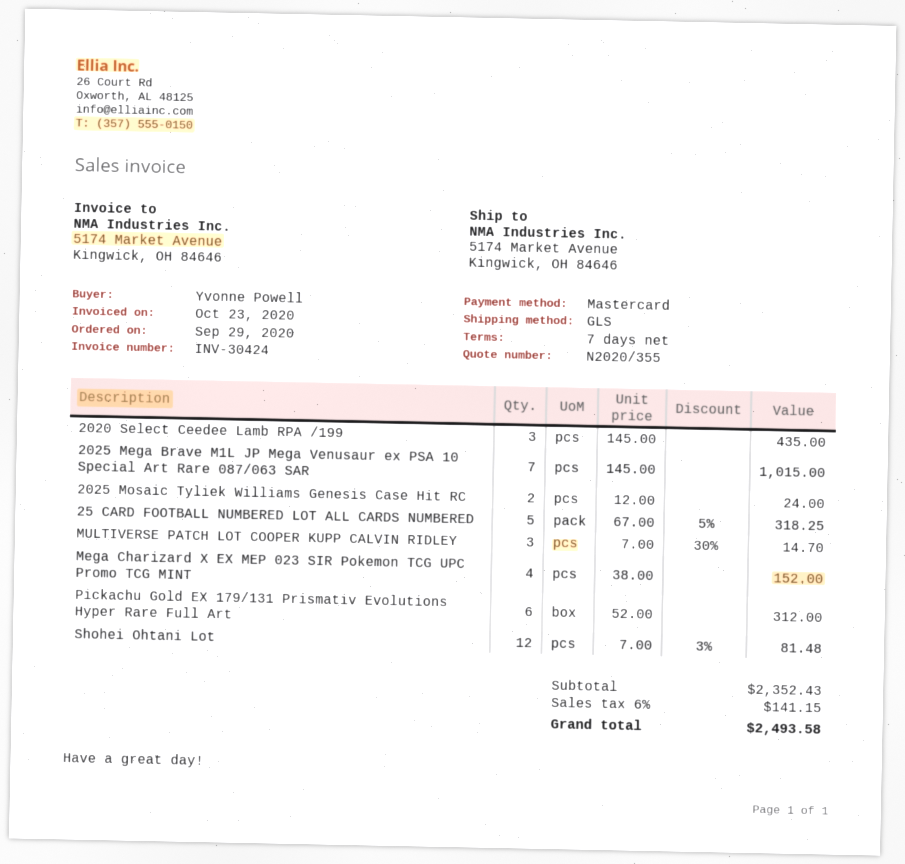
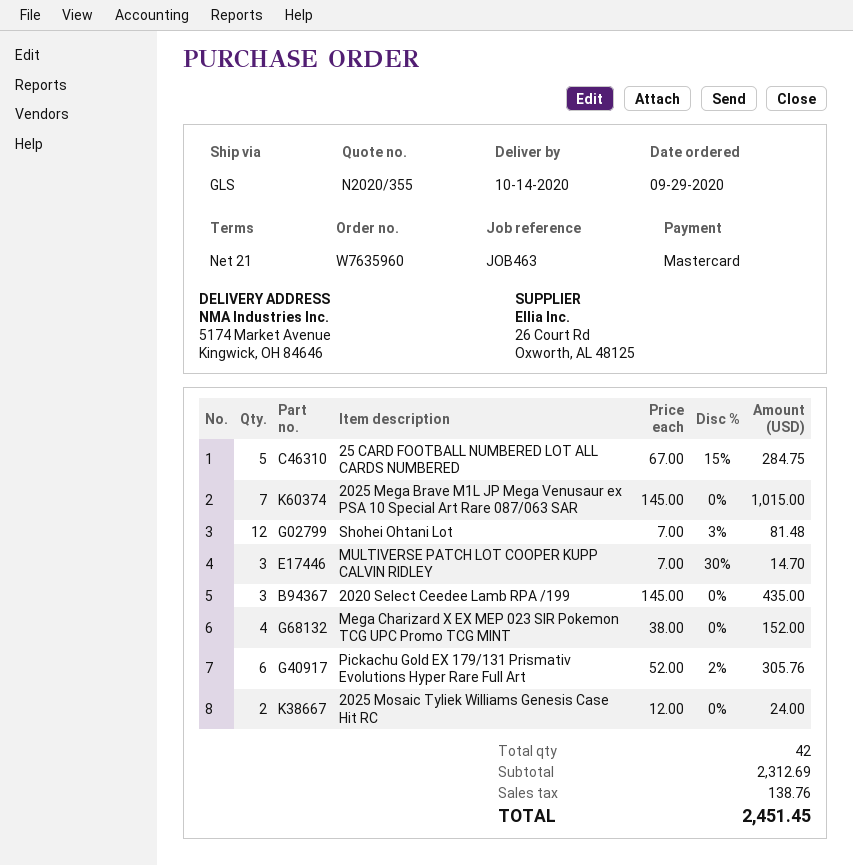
payment terms: 7 days -> 21 days
25 CARD FOOTBALL NUMBERED LOT ALL CARDS NUMBERED: 5 x 67.00 - 5% = 318.25 -> 5 x 67.00 - 15% = 284.75
Pickachu Gold EX 179/131 Prismativ Evolutions Hyper Rare Full Art: 6 x 52.00 = 312.00 -> 6 x 52.00 - 2% = 305.76
subtotal: 2352.43 -> 2312.69
tax: 141.15 -> 138.76
total: 2493.58 -> 2451.45

